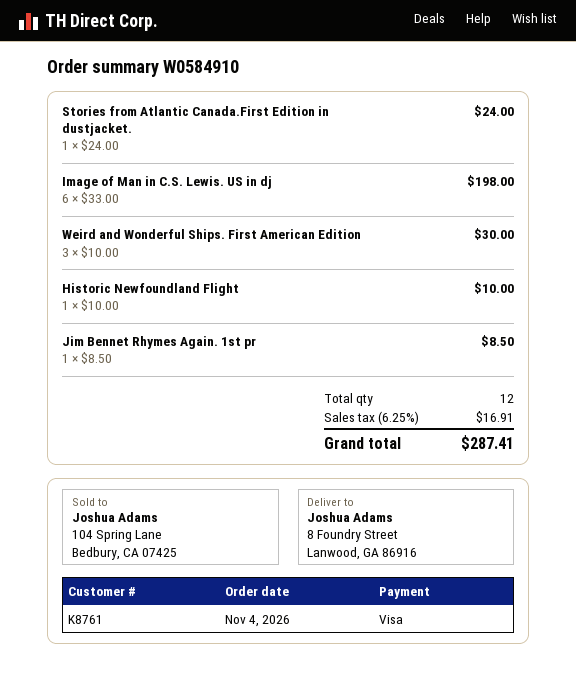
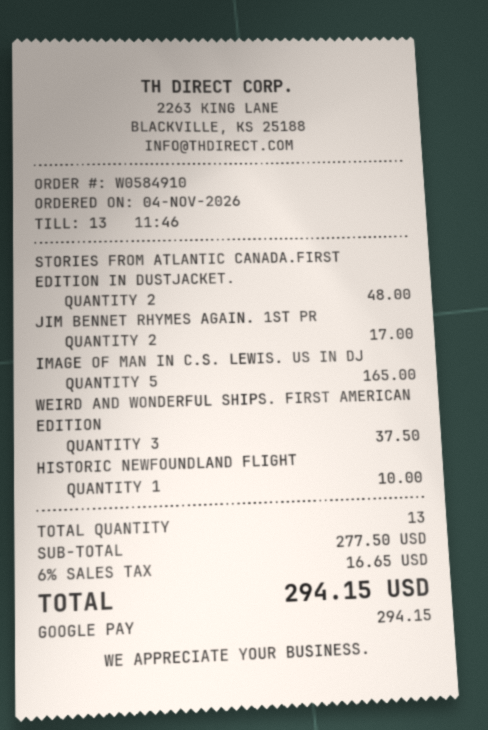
payment method: Visa -> Google Pay
Stories from Atlantic Canada.First Edition in dustjacket.: 1 for 24.00 -> 2 for 48.00
Image of Man in C.S. Lewis. US in dj: 6 for 198.00 -> 5 for 165.00
Weird and Wonderful Ships. First American Edition: 3 for 30.00 -> 3 for 37.50
Jim Bennet Rhymes Again. 1st pr: 1 for 8.50 -> 2 for 17.00
total quantity: 12 -> 13
tax: 6.25% = 16.91 -> 6% = 16.65
total: 287.41 -> 294.15

